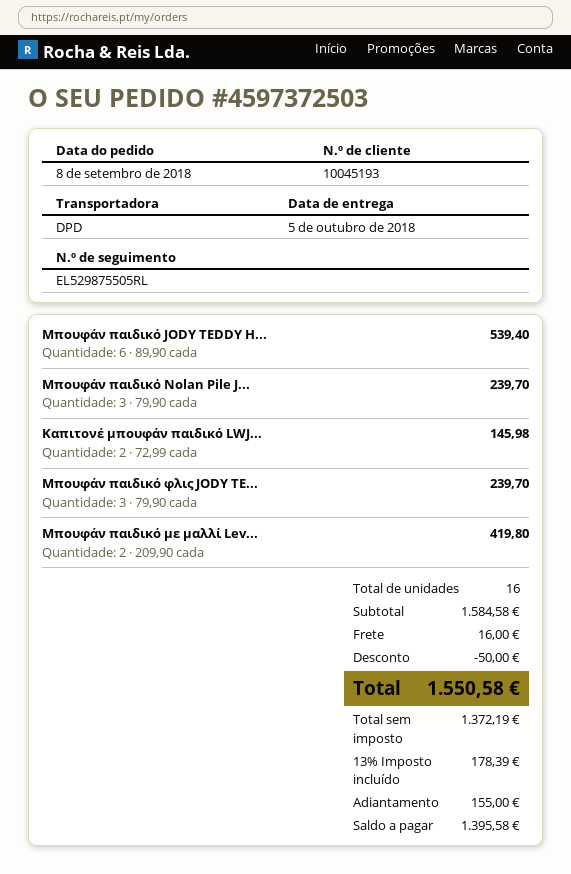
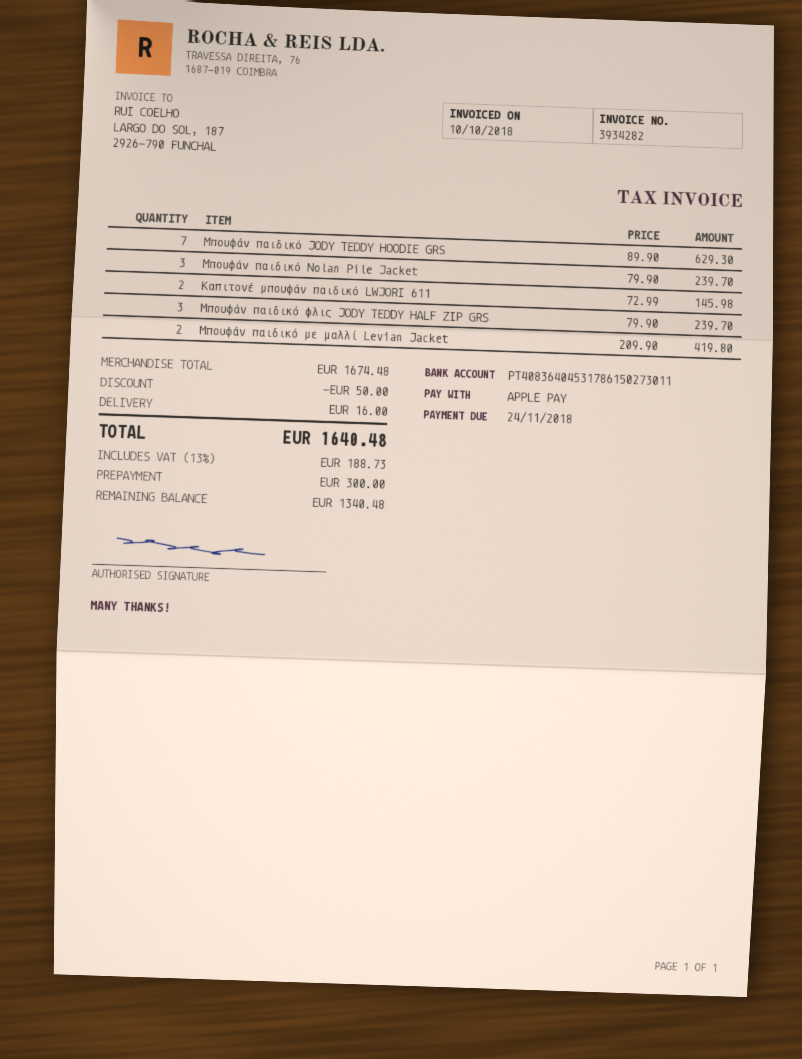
Μπουφάν παιδικό JODY TEDDY H...: 6 x 89.90 = 539.40 -> 7 x 89.90 = 629.30
subtotal: 1584.58 -> 1674.48
tax: 13% = 178.39 -> 13% = 188.73
total: 1550.58 -> 1640.48
deposit: 155.00 -> 300.00
balance: 1395.58 -> 1340.48

